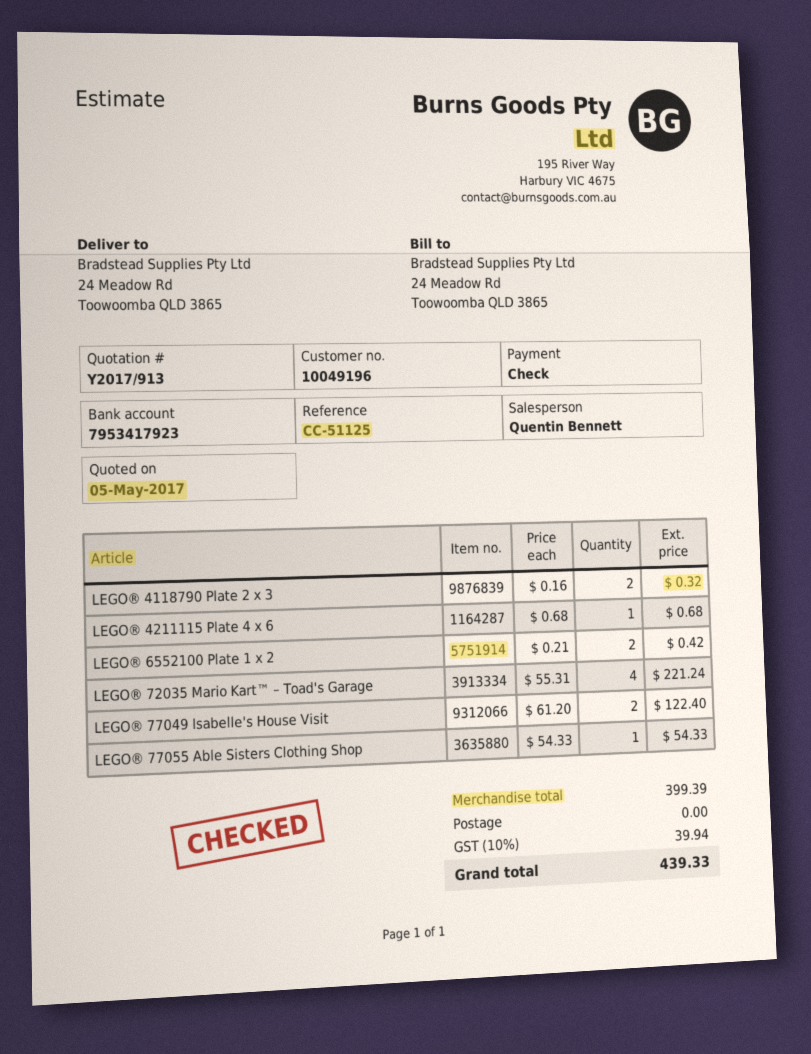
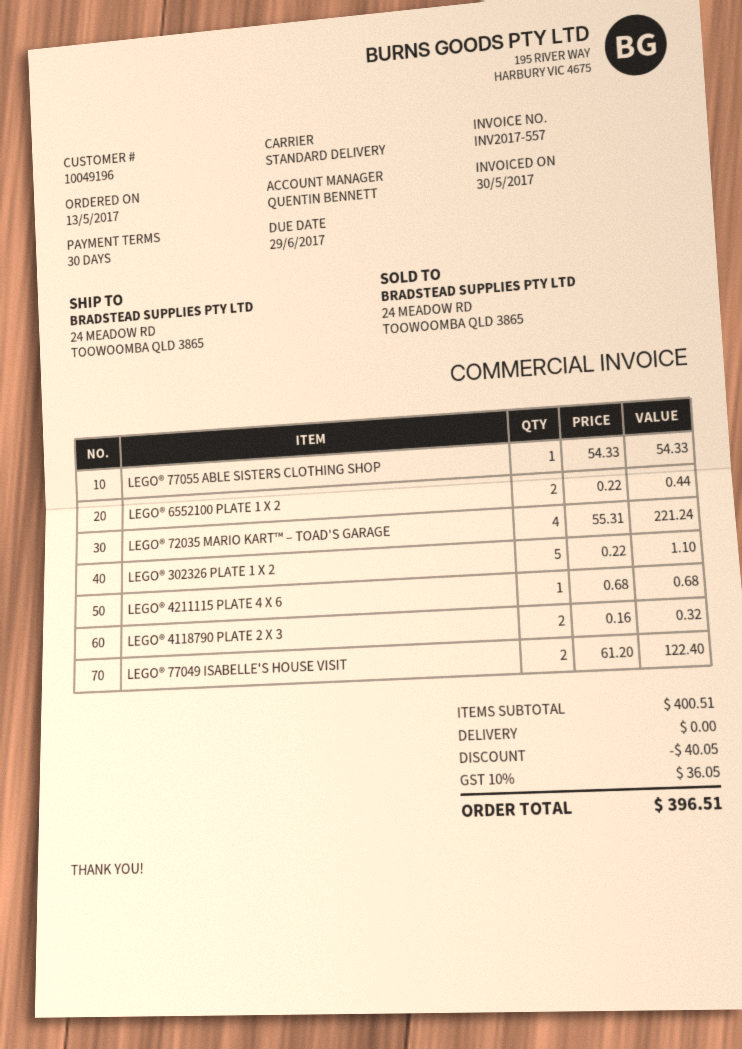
LEGO® 6552100 Plate 1 x 2: 2 x 0.21 = 0.42 -> 2 x 0.22 = 0.44
LEGO® 302326 PLATE 1 X 2: none -> 5 x 0.22 = 1.10
subtotal: 399.39 -> 400.51
discount: none -> 40.05
tax: 10% = 39.94 -> 10% = 36.05
total: 439.33 -> 396.51

